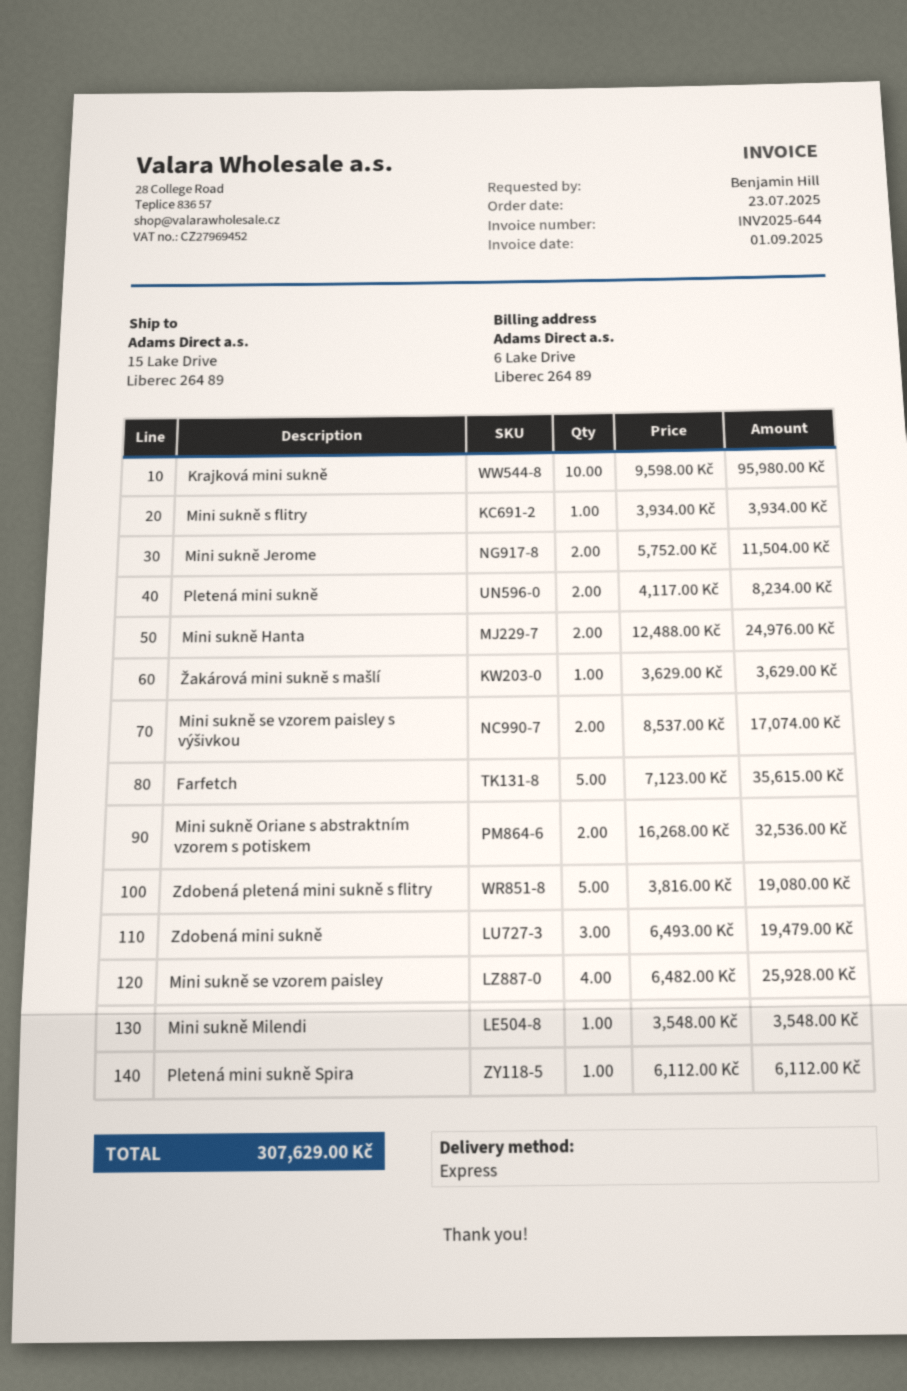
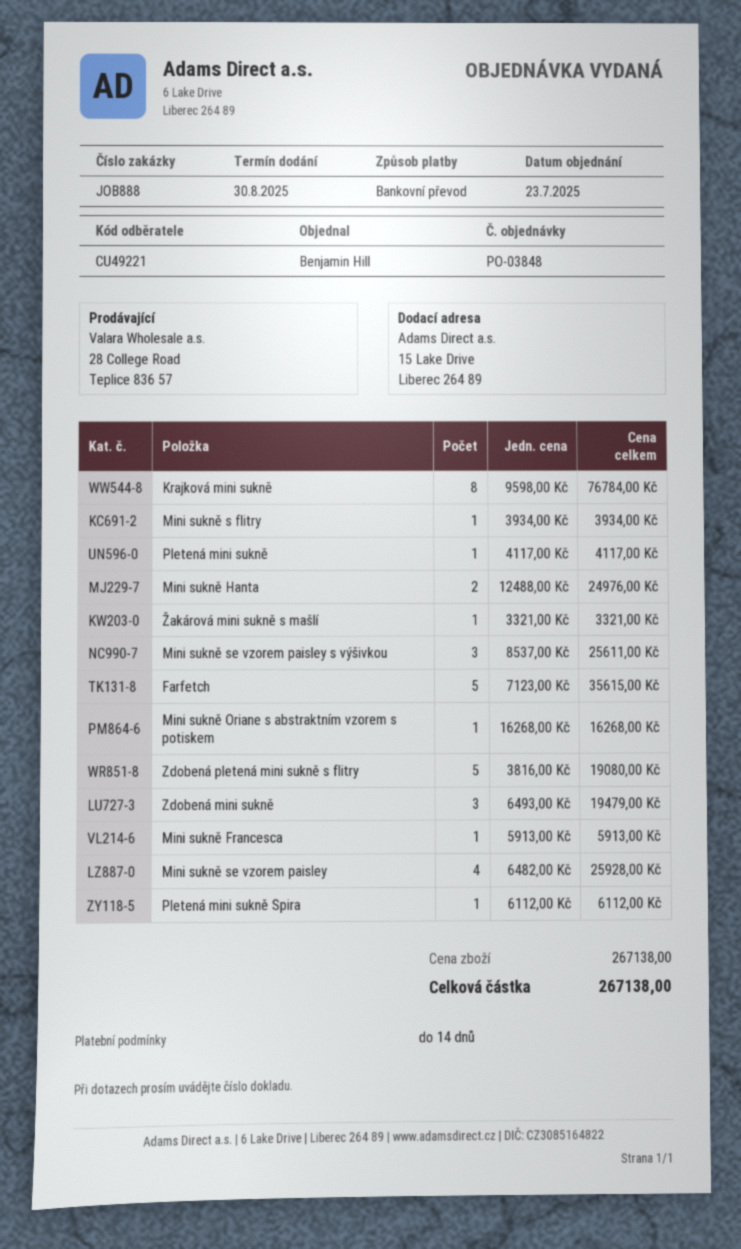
Krajková mini sukně: 10 x 9598.00 = 95980.00 -> 8 x 9598.00 = 76784.00
Mini sukně Jerome: 2 x 5752.00 = 11504.00 -> none
Pletená mini sukně: 2 x 4117.00 = 8234.00 -> 1 x 4117.00 = 4117.00
Žakárová mini sukně s mašlí: 1 x 3629.00 = 3629.00 -> 1 x 3321.00 = 3321.00
Mini sukně se vzorem paisley s výšivkou: 2 x 8537.00 = 17074.00 -> 3 x 8537.00 = 25611.00
Mini sukně Oriane s abstraktním vzorem s potiskem: 2 x 16268.00 = 32536.00 -> 1 x 16268.00 = 16268.00
Mini sukně Milendi: 1 x 3548.00 = 3548.00 -> none
Mini sukně Francesca: none -> 1 x 5913.00 = 5913.00
total: 307629.00 -> 267138.00

